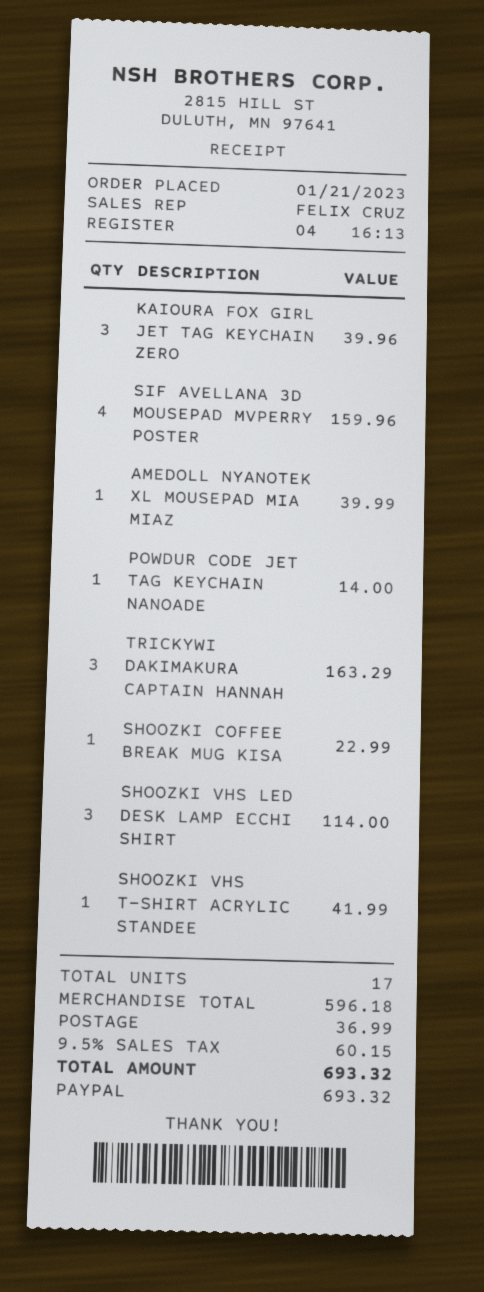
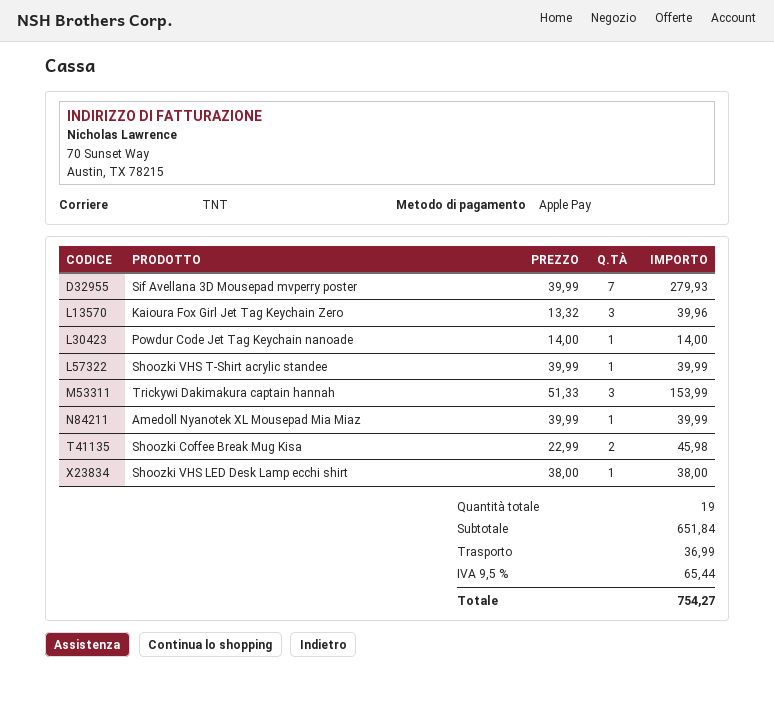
payment method: PayPal -> Apple Pay
SIF AVELLANA 3D MOUSEPAD MVPERRY POSTER: 4 for 159.96 -> 7 for 279.93
TRICKYWI DAKIMAKURA CAPTAIN HANNAH: 3 for 163.29 -> 3 for 153.99
SHOOZKI COFFEE BREAK MUG KISA: 1 for 22.99 -> 2 for 45.98
SHOOZKI VHS LED DESK LAMP ECCHI SHIRT: 3 for 114.00 -> 1 for 38.00
SHOOZKI VHS T-SHIRT ACRYLIC STANDEE: 1 for 41.99 -> 1 for 39.99
total quantity: 17 -> 19
subtotal: 596.18 -> 651.84
tax: 9.5% = 60.15 -> 9.5% = 65.44
total: 693.32 -> 754.27

